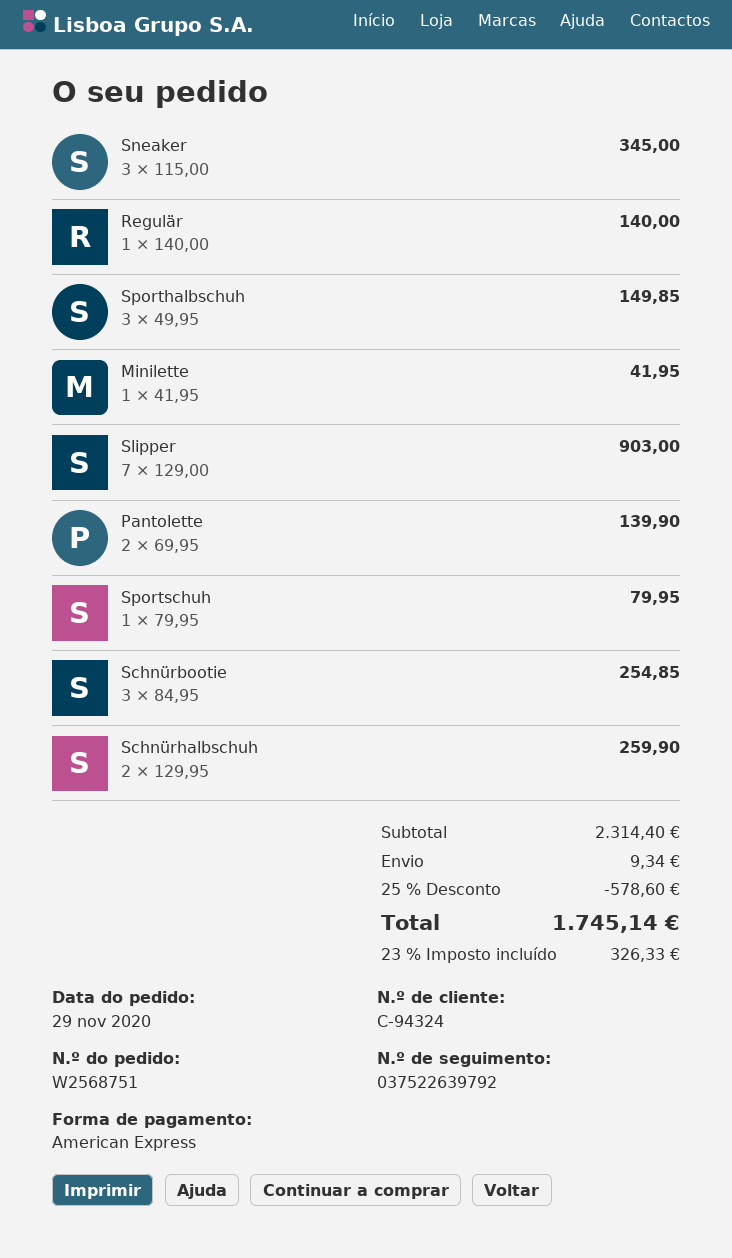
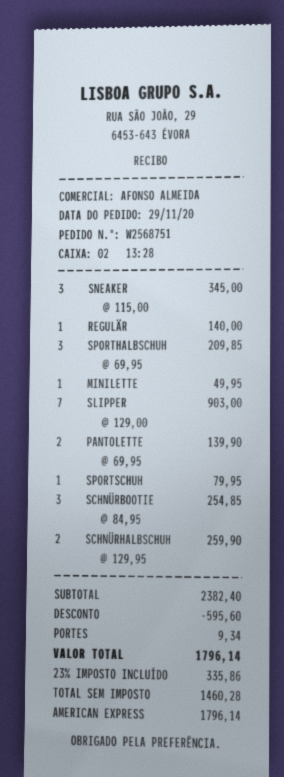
Sporthalbschuh: 3 x 49.95 = 149.85 -> 3 x 69.95 = 209.85
Minilette: 1 x 41.95 = 41.95 -> 1 x 49.95 = 49.95
subtotal: 2314.40 -> 2382.40
discount: 578.60 -> 595.60
tax: 23% = 326.33 -> 23% = 335.86
total: 1745.14 -> 1796.14

